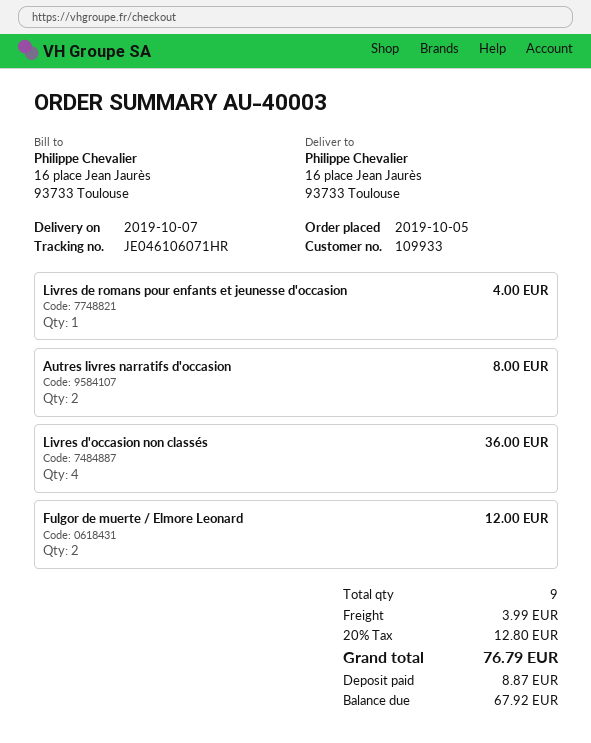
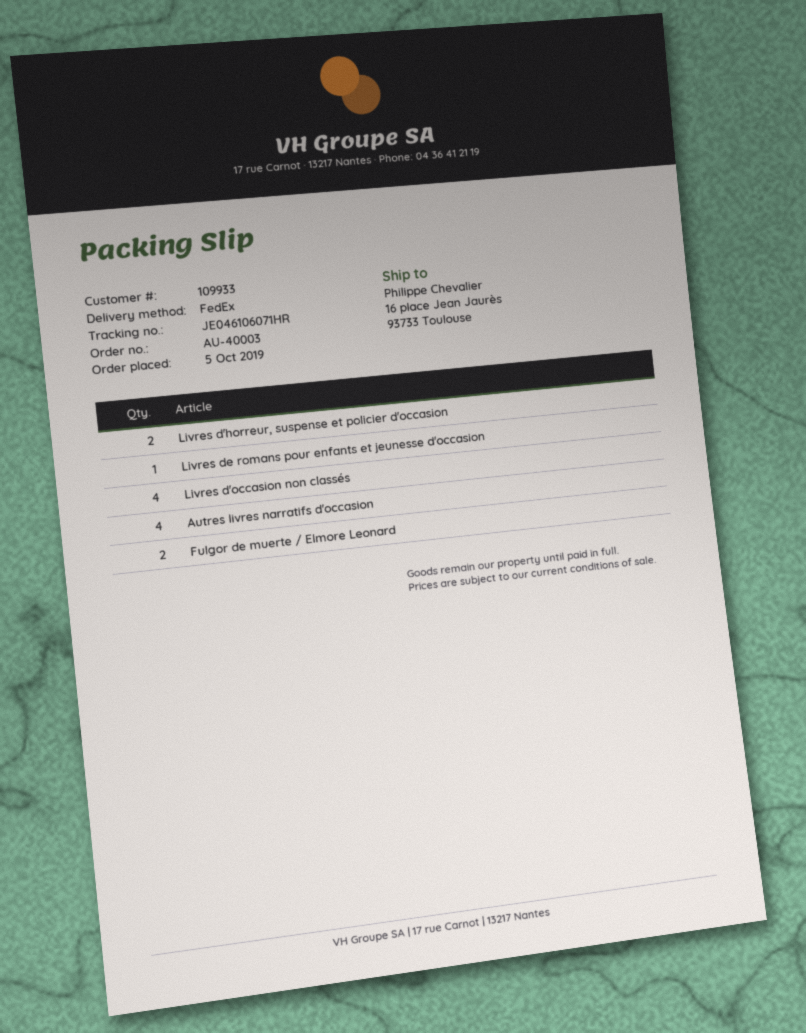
Autres livres narratifs d'occasion: 2 -> 4
Livres d'horreur, suspense et policier d'occasion: none -> 2

